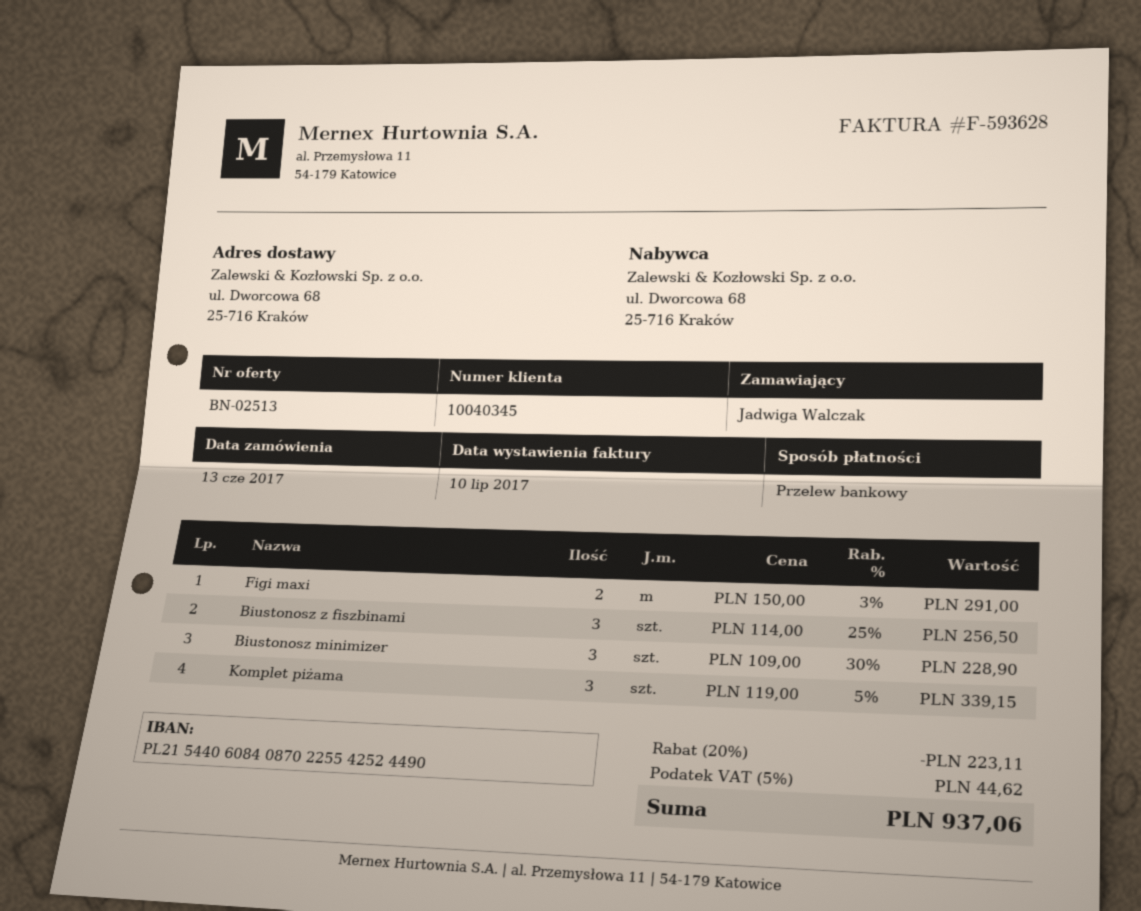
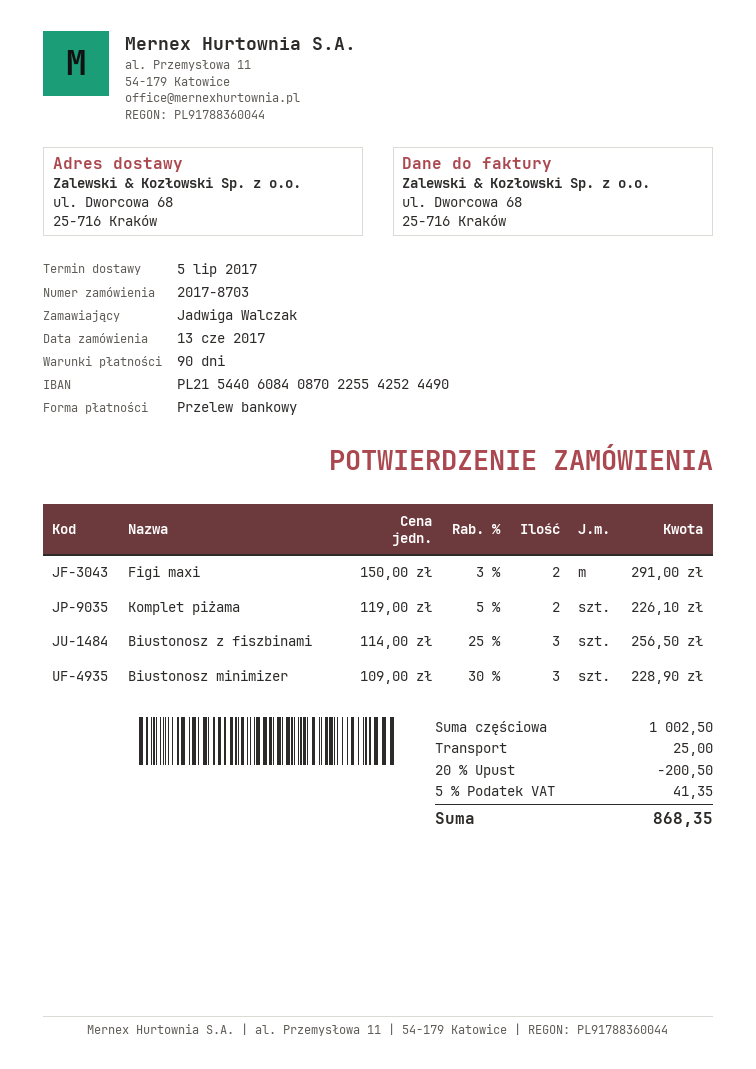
Komplet piżama: 3 x 119.00 - 5% = 339.15 -> 2 x 119.00 - 5% = 226.10
discount: 20% = 223.11 -> 20% = 200.50
shipping: none -> 25.00
tax: 5% = 44.62 -> 5% = 41.35
total: 937.06 -> 868.35

